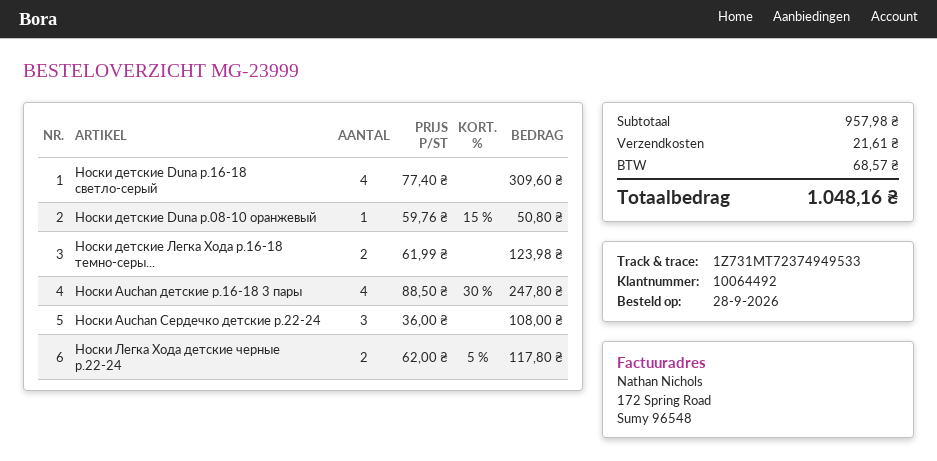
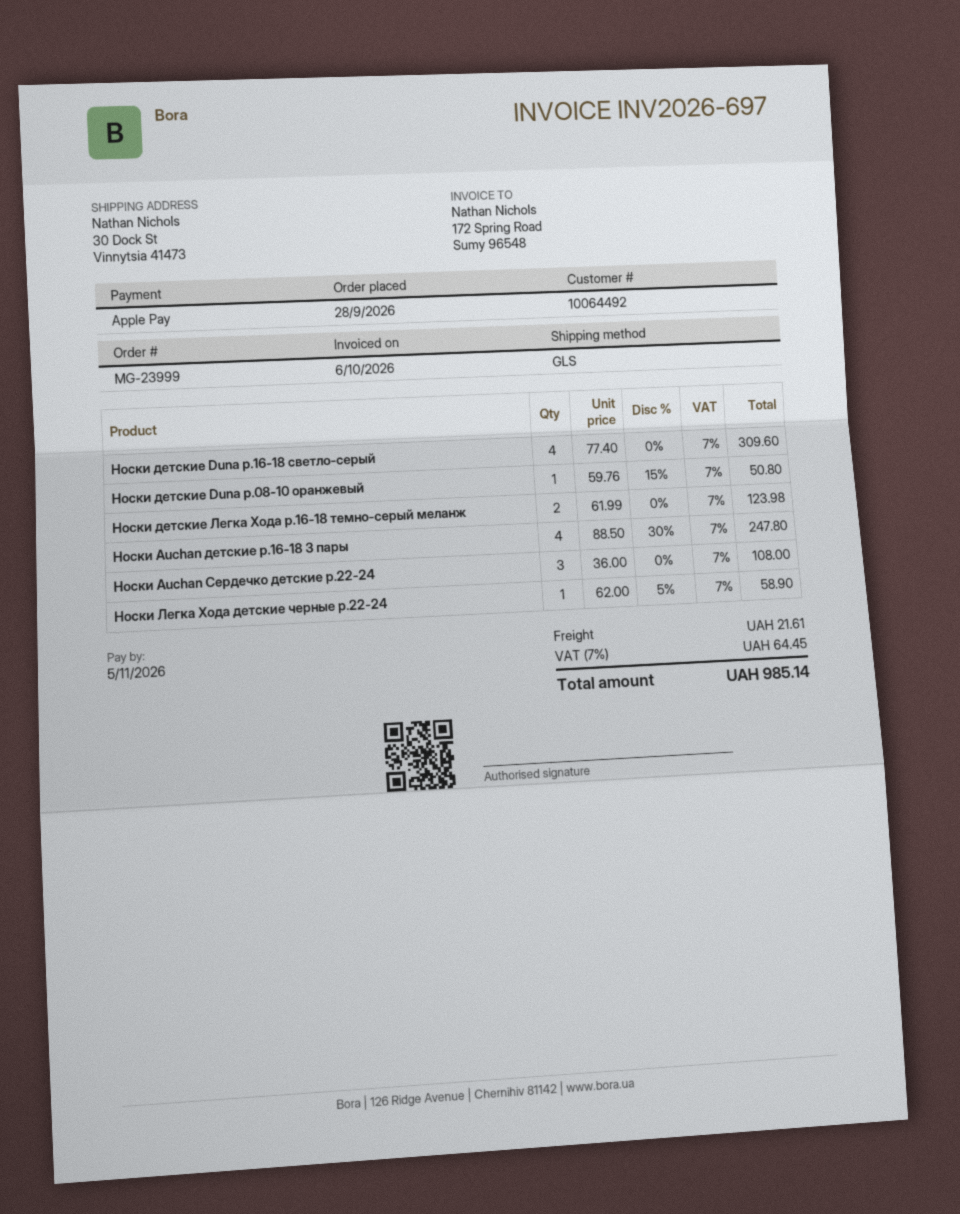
Носки Легка Хода детские черные р.22-24: 2 x 62.00 - 5% = 117.80 -> 1 x 62.00 - 5% = 58.90
tax: 68.57 -> 64.45
total: 1048.16 -> 985.14

